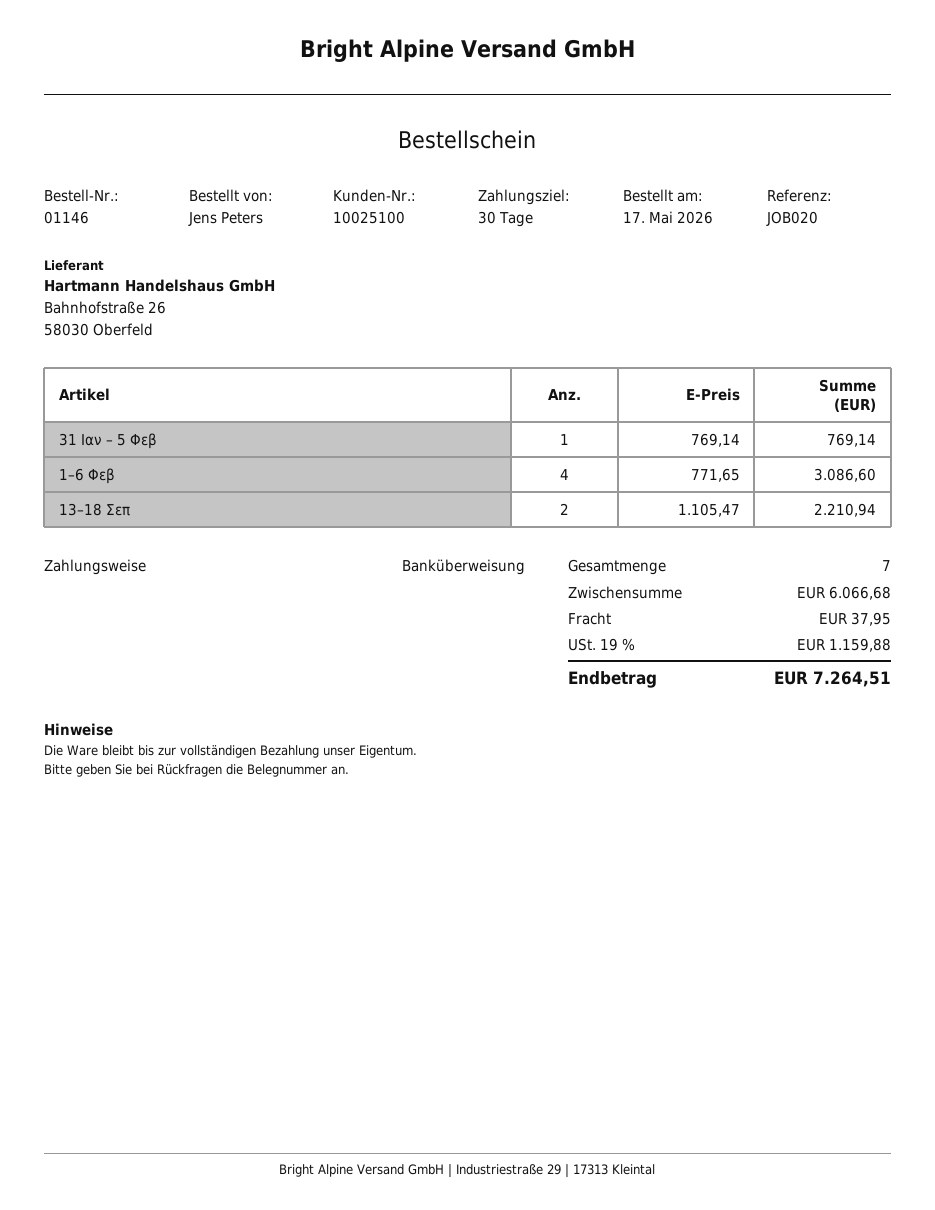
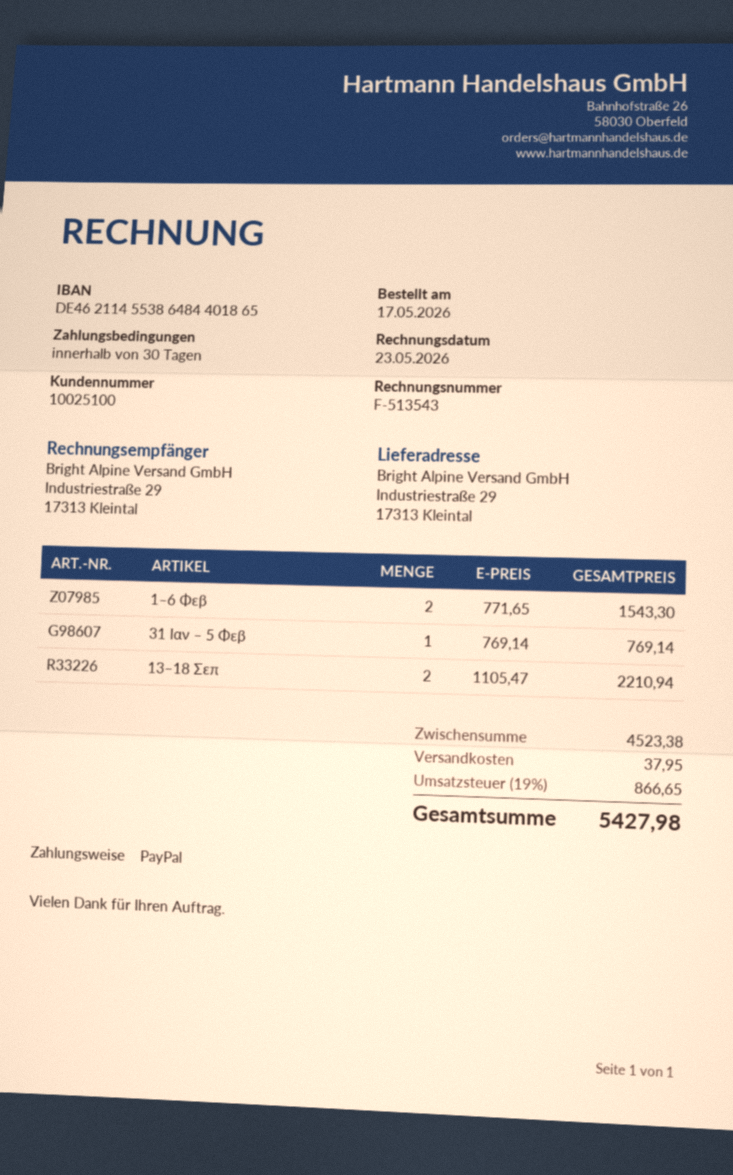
payment method: bank transfer -> PayPal
1–6 Φεβ: 4 x 771.65 = 3086.60 -> 2 x 771.65 = 1543.30
subtotal: 6066.68 -> 4523.38
tax: 19% = 1159.88 -> 19% = 866.65
total: 7264.51 -> 5427.98

